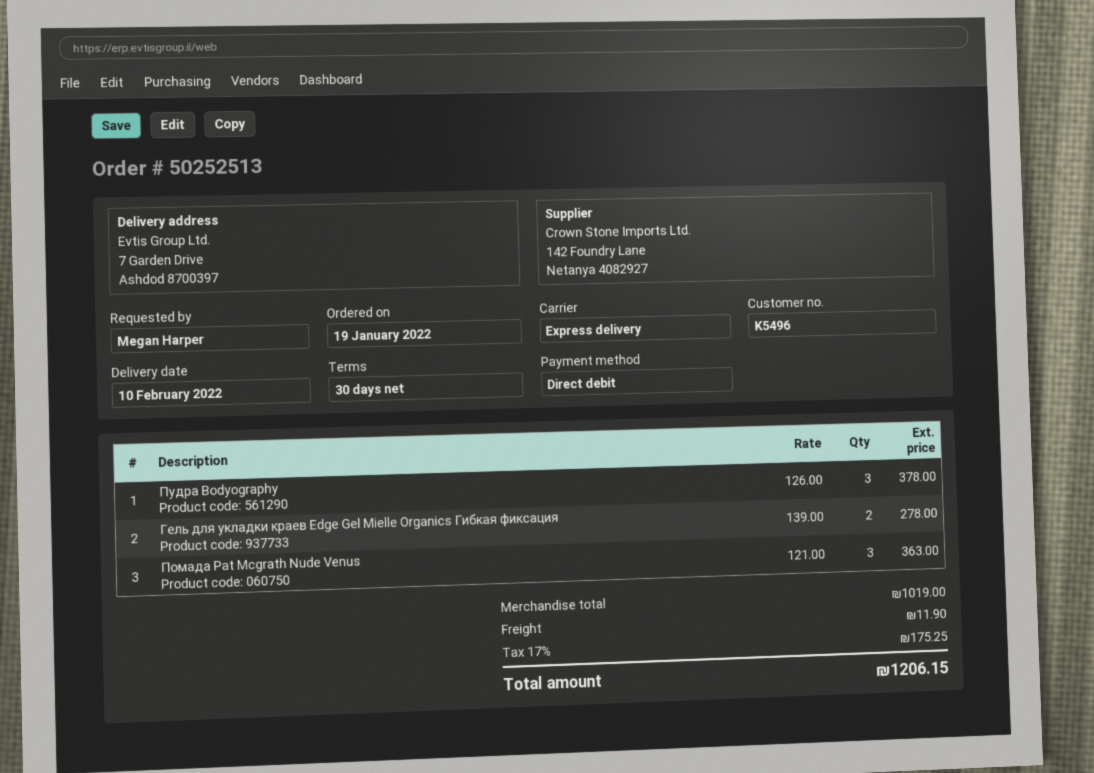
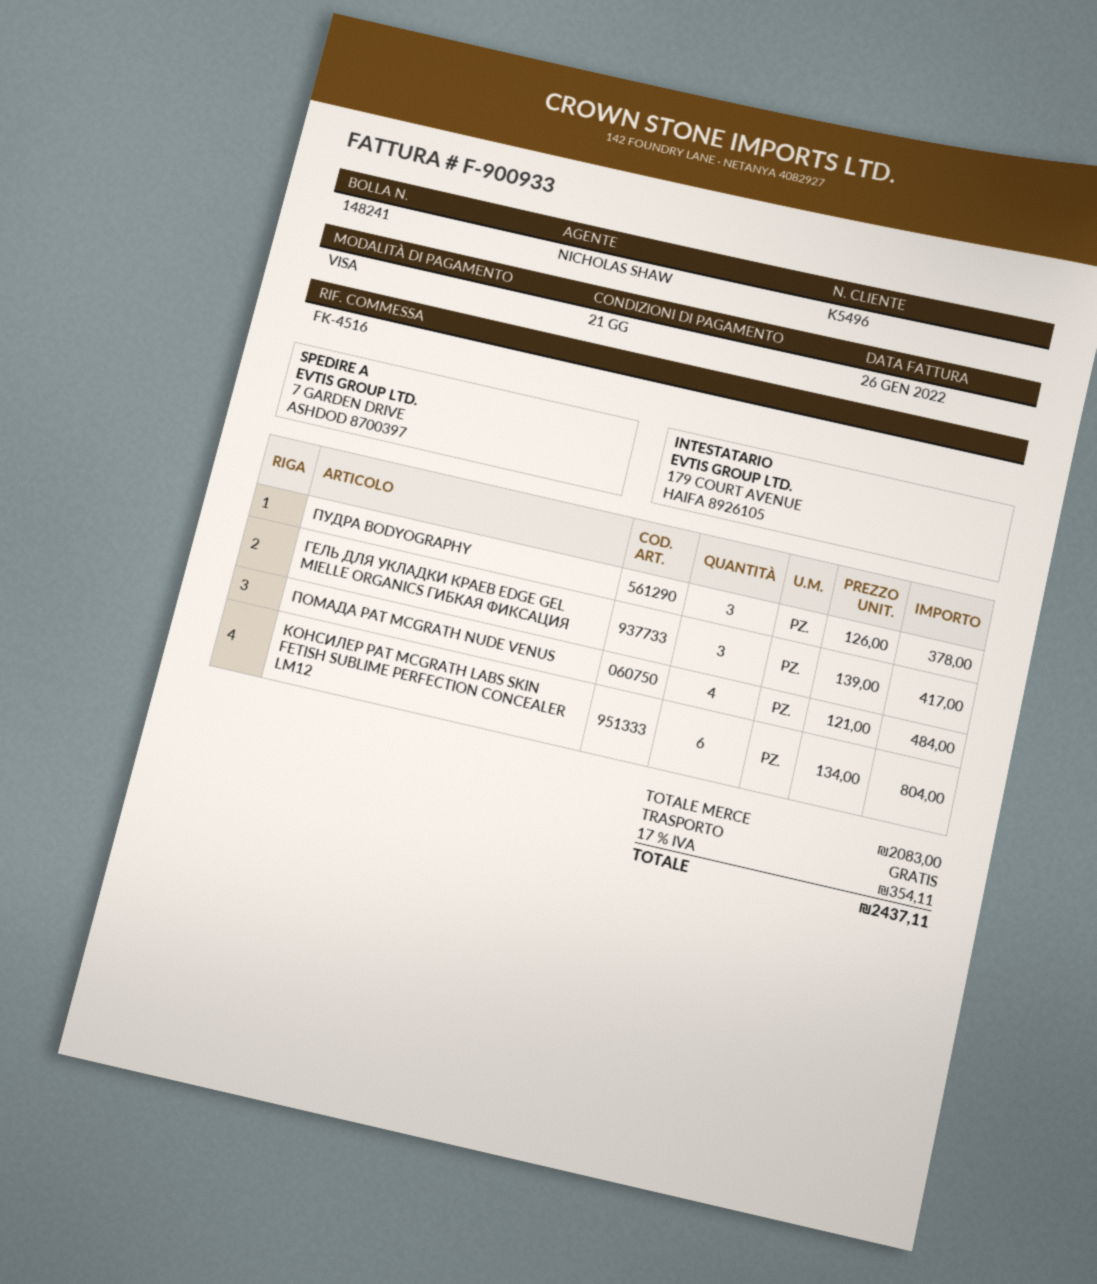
payment terms: 30 days -> 21 days
payment method: direct debit -> Visa
Гель для укладки краев Edge Gel Mielle Organics Гибкая фиксация: 2 x 139.00 = 278.00 -> 3 x 139.00 = 417.00
Помада Pat Mcgrath Nude Venus: 3 x 121.00 = 363.00 -> 4 x 121.00 = 484.00
КОНСИЛЕР PAT MCGRATH LABS SKIN FETISH SUBLIME PERFECTION CONCEALER LM12: none -> 6 x 134.00 = 804.00
subtotal: 1019.00 -> 2083.00
shipping: 11.90 -> 0.00
tax: 17% = 175.25 -> 17% = 354.11
total: 1206.15 -> 2437.11

